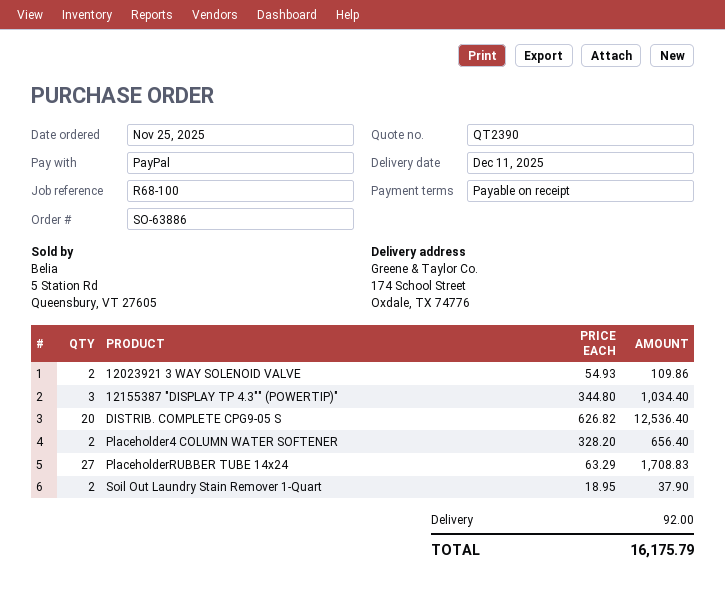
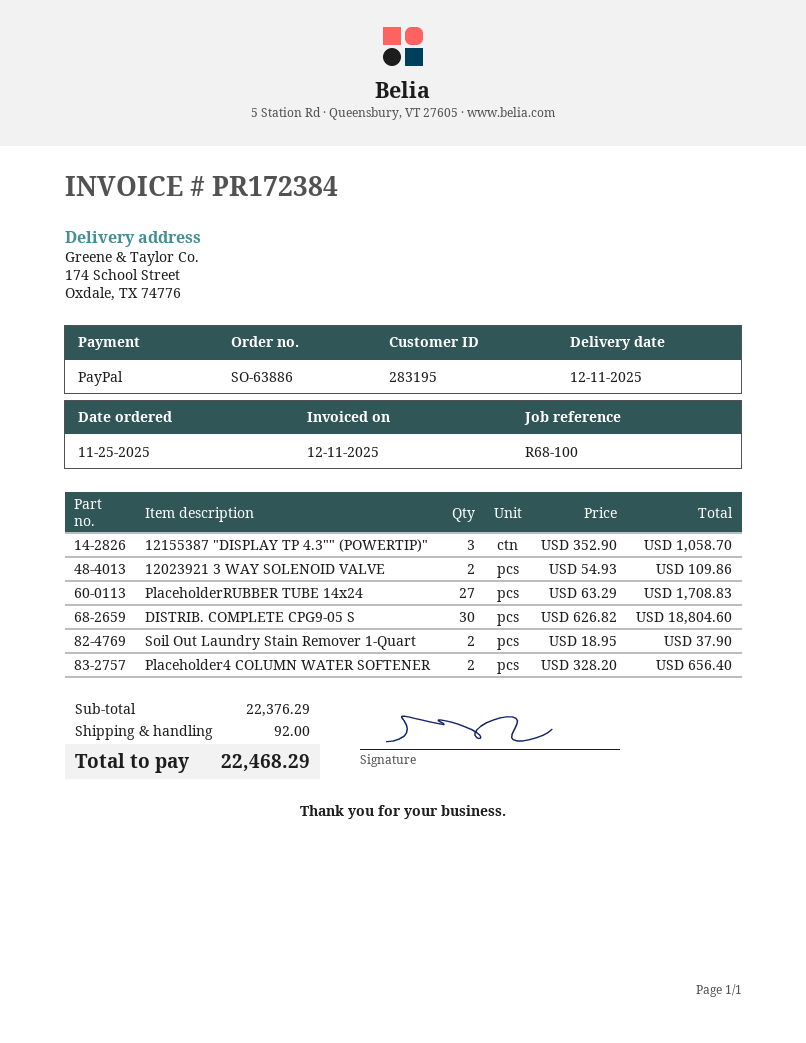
12155387 "DISPLAY TP 4.3"" (POWERTIP)": 3 x 344.80 = 1034.40 -> 3 x 352.90 = 1058.70
DISTRIB. COMPLETE CPG9-05 S: 20 x 626.82 = 12536.40 -> 30 x 626.82 = 18804.60
total: 16175.79 -> 22468.29

